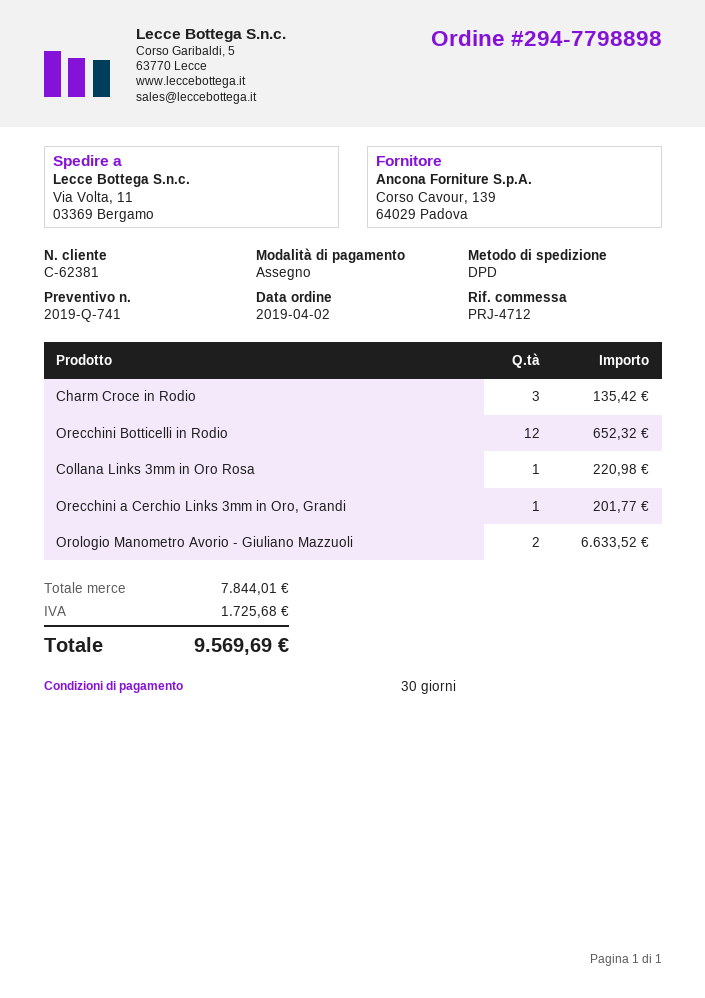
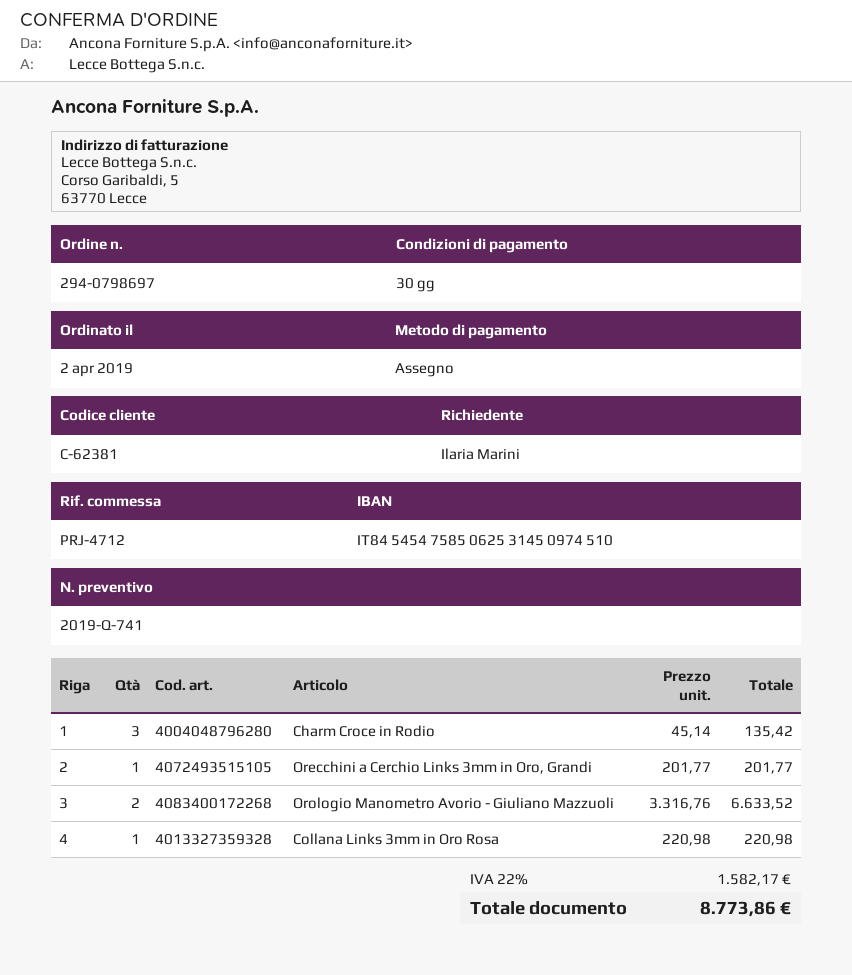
order number: 294-7798898 -> 294-0798697
Orecchini Botticelli in Rodio: 12 for 652.32 -> none
tax: 1725.68 -> 1582.17
total: 9569.69 -> 8773.86

